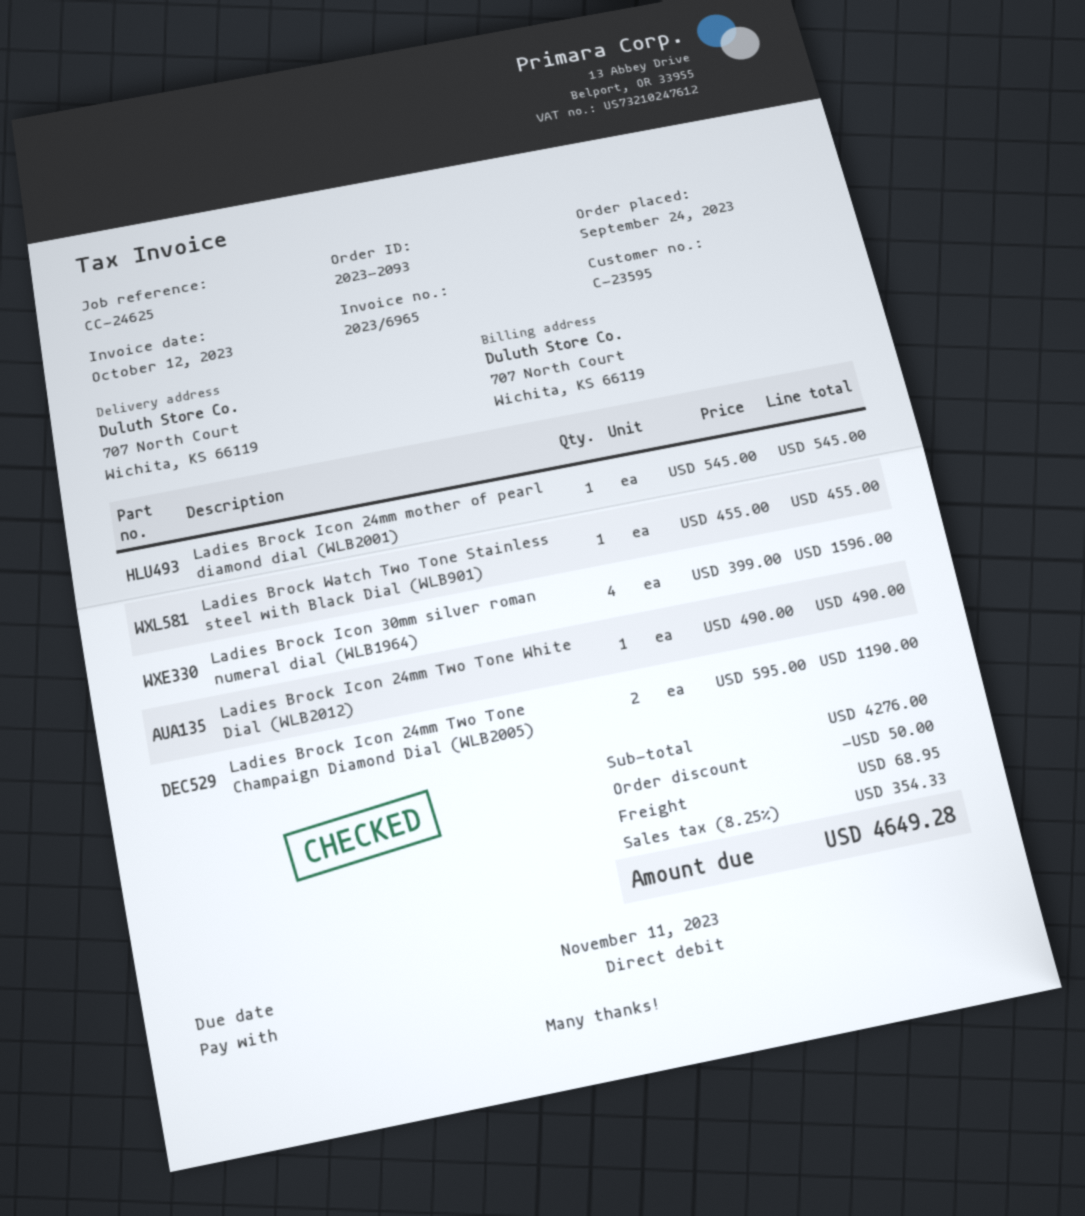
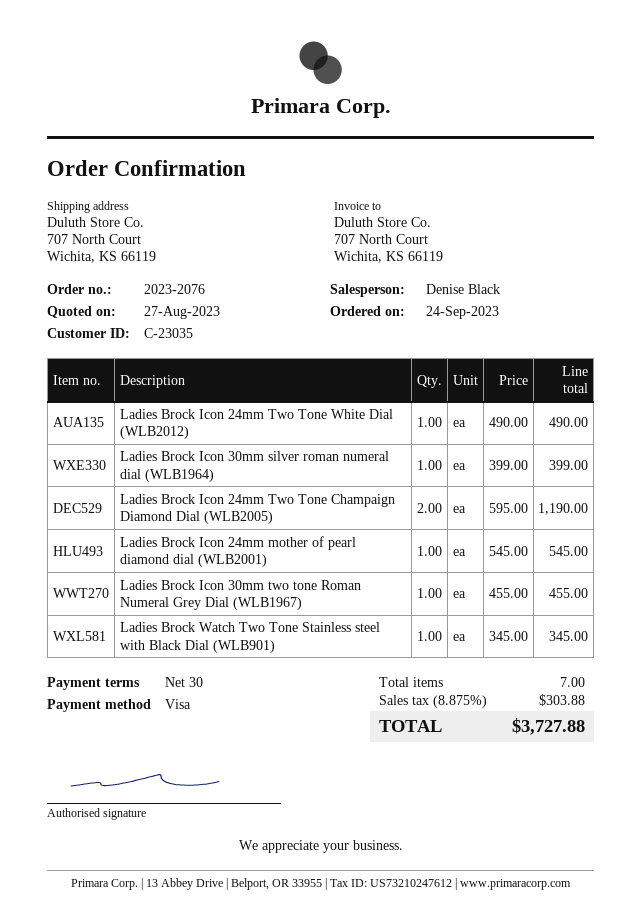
order number: 2023-2093 -> 2023-2076
customer number: C-23595 -> C-23035
payment method: direct debit -> Visa
Ladies Brock Watch Two Tone Stainless steel with Black Dial (WLB901): 1 x 455.00 = 455.00 -> 1 x 345.00 = 345.00
Ladies Brock Icon 30mm silver roman numeral dial (WLB1964): 4 x 399.00 = 1596.00 -> 1 x 399.00 = 399.00
Ladies Brock Icon 30mm two tone Roman Numeral Grey Dial (WLB1967): none -> 1 x 455.00 = 455.00
discount: 50.00 -> none
shipping: 68.95 -> none
tax: 8.25% = 354.33 -> 8.875% = 303.88
total: 4649.28 -> 3727.88

